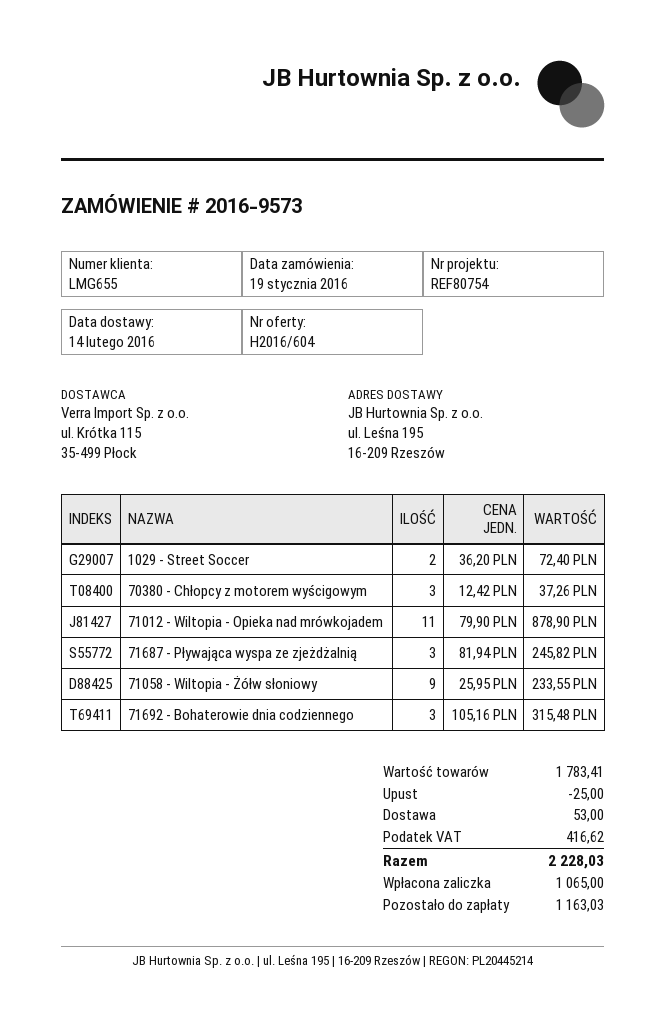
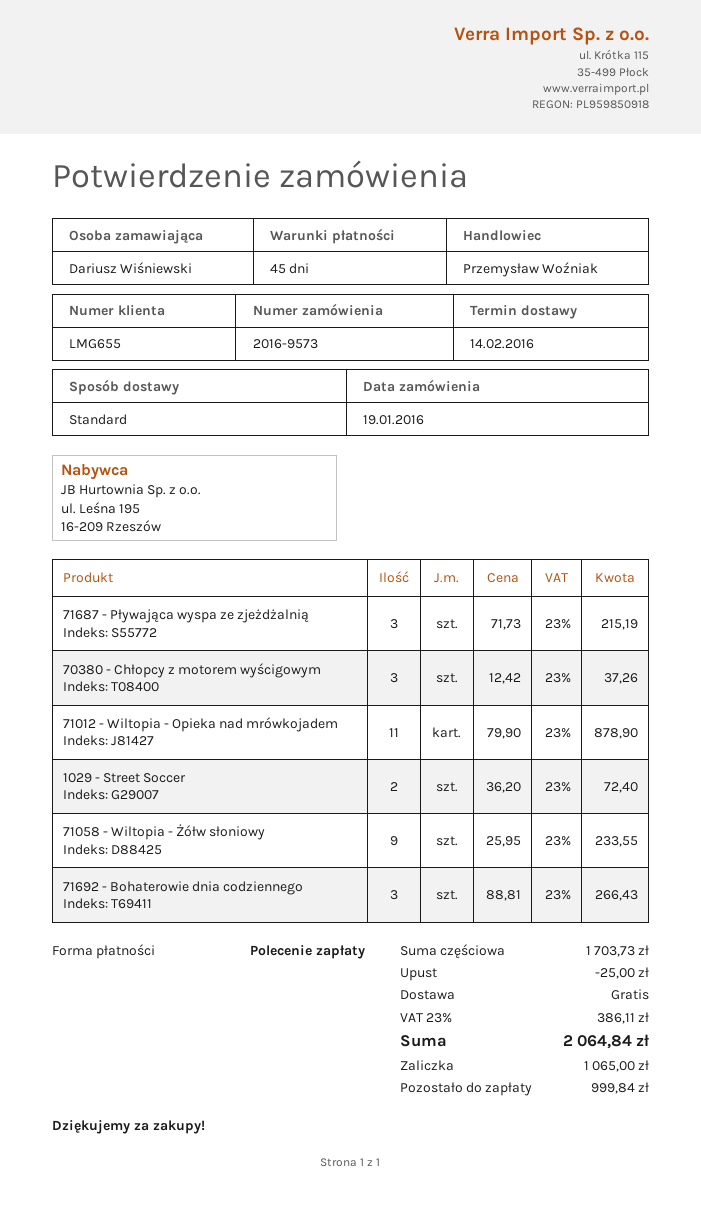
71687 - Pływająca wyspa ze zjeżdżalnią: 3 x 81.94 = 245.82 -> 3 x 71.73 = 215.19
71692 - Bohaterowie dnia codziennego: 3 x 105.16 = 315.48 -> 3 x 88.81 = 266.43
subtotal: 1783.41 -> 1703.73
shipping: 53.00 -> 0.00
tax: 416.62 -> 386.11
total: 2228.03 -> 2064.84
balance: 1163.03 -> 999.84

